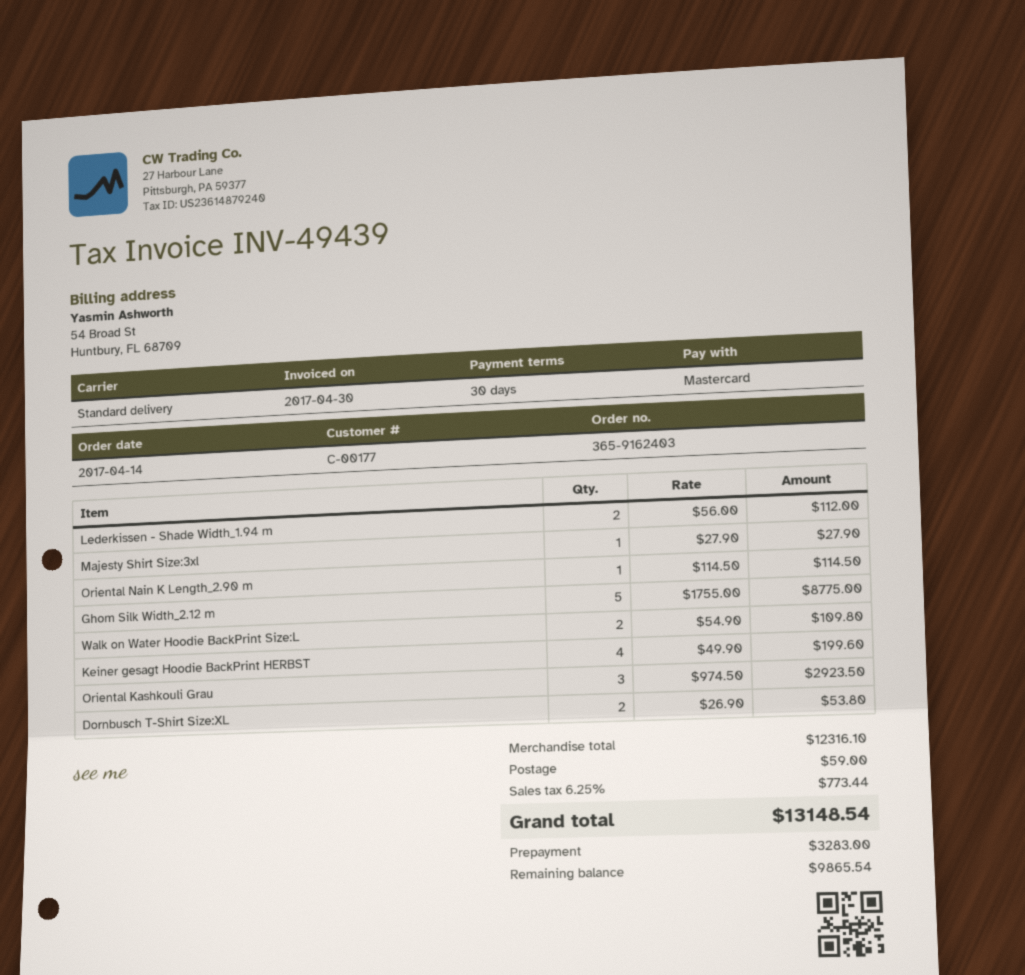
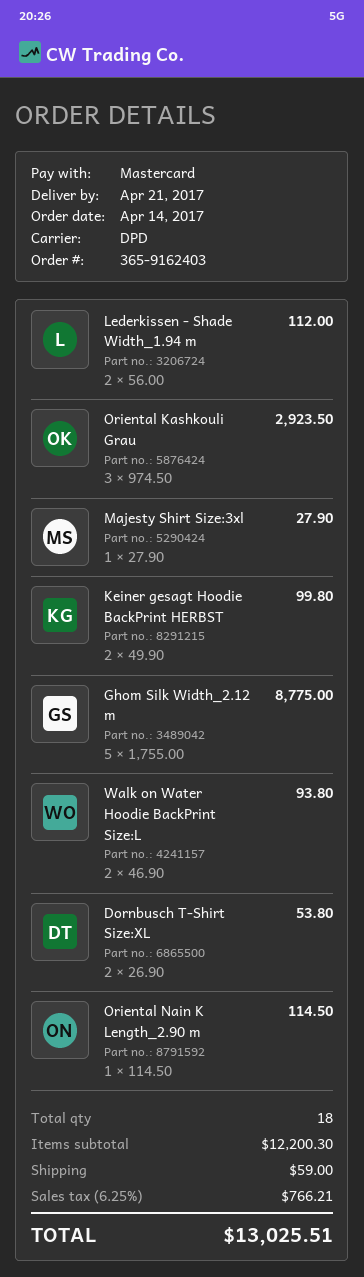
shipping method: standard -> DPD
Walk on Water Hoodie BackPrint Size:L: 2 x 54.90 = 109.80 -> 2 x 46.90 = 93.80
Keiner gesagt Hoodie BackPrint HERBST: 4 x 49.90 = 199.60 -> 2 x 49.90 = 99.80
subtotal: 12316.10 -> 12200.30
tax: 6.25% = 773.44 -> 6.25% = 766.21
total: 13148.54 -> 13025.51

